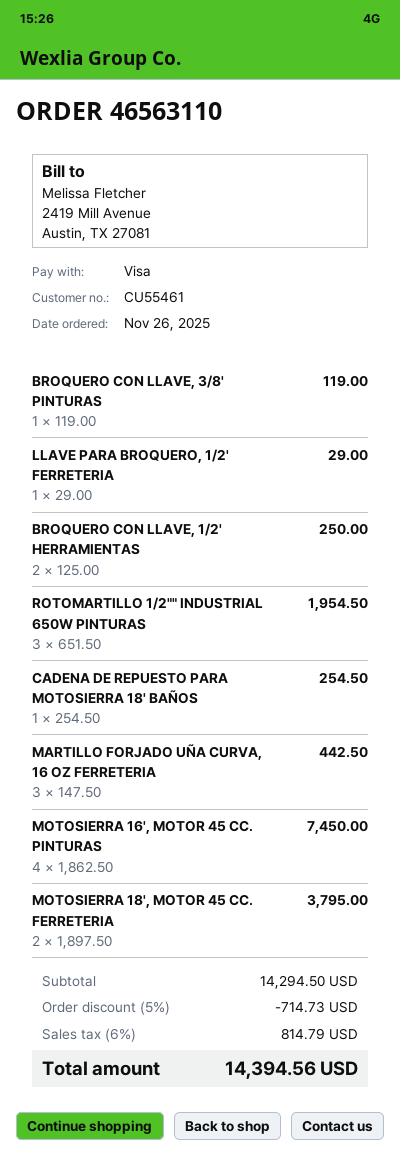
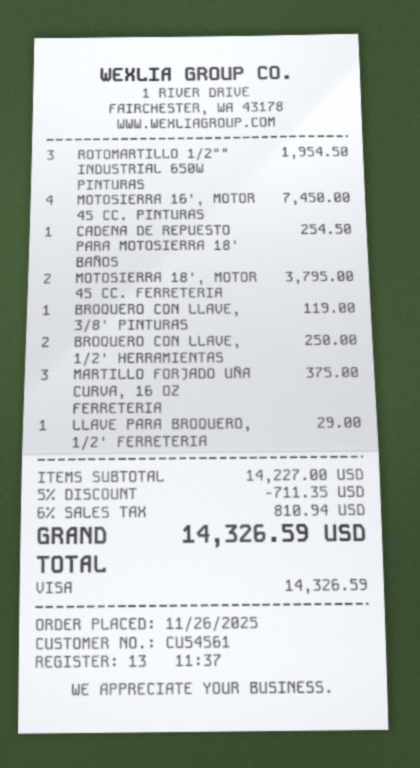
customer number: CU55461 -> CU54561
MARTILLO FORJADO UÑA CURVA, 16 OZ FERRETERIA: 3 for 442.50 -> 3 for 375.00
subtotal: 14294.50 -> 14227.00
discount: 5% = 714.73 -> 5% = 711.35
tax: 6% = 814.79 -> 6% = 810.94
total: 14394.56 -> 14326.59

